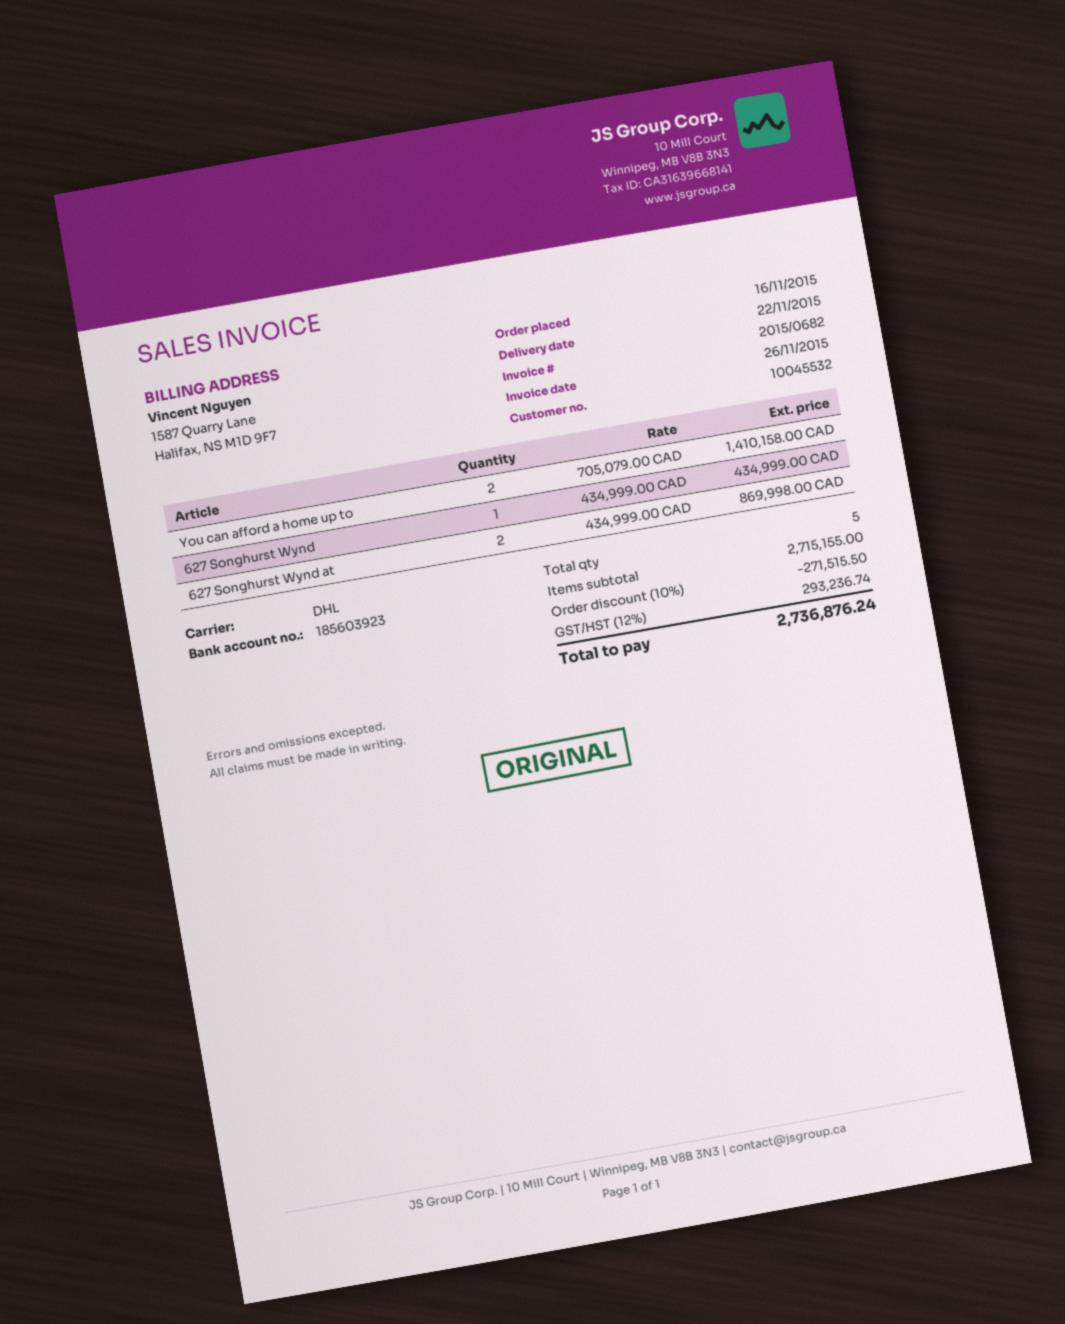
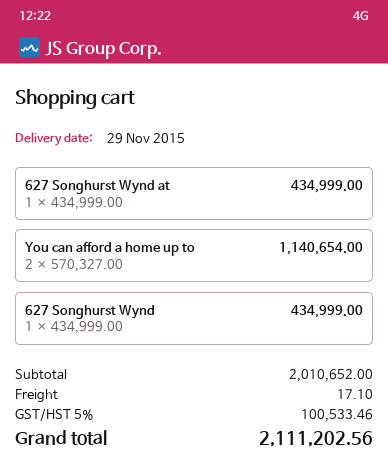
delivery date: 2015-11-22 -> 2015-11-29
You can afford a home up to: 2 x 705079.00 = 1410158.00 -> 2 x 570327.00 = 1140654.00
627 Songhurst Wynd at: 2 x 434999.00 = 869998.00 -> 1 x 434999.00 = 434999.00
subtotal: 2715155.00 -> 2010652.00
discount: 10% = 271515.50 -> none
shipping: none -> 17.10
tax: 12% = 293236.74 -> 5% = 100533.46
total: 2736876.24 -> 2111202.56

